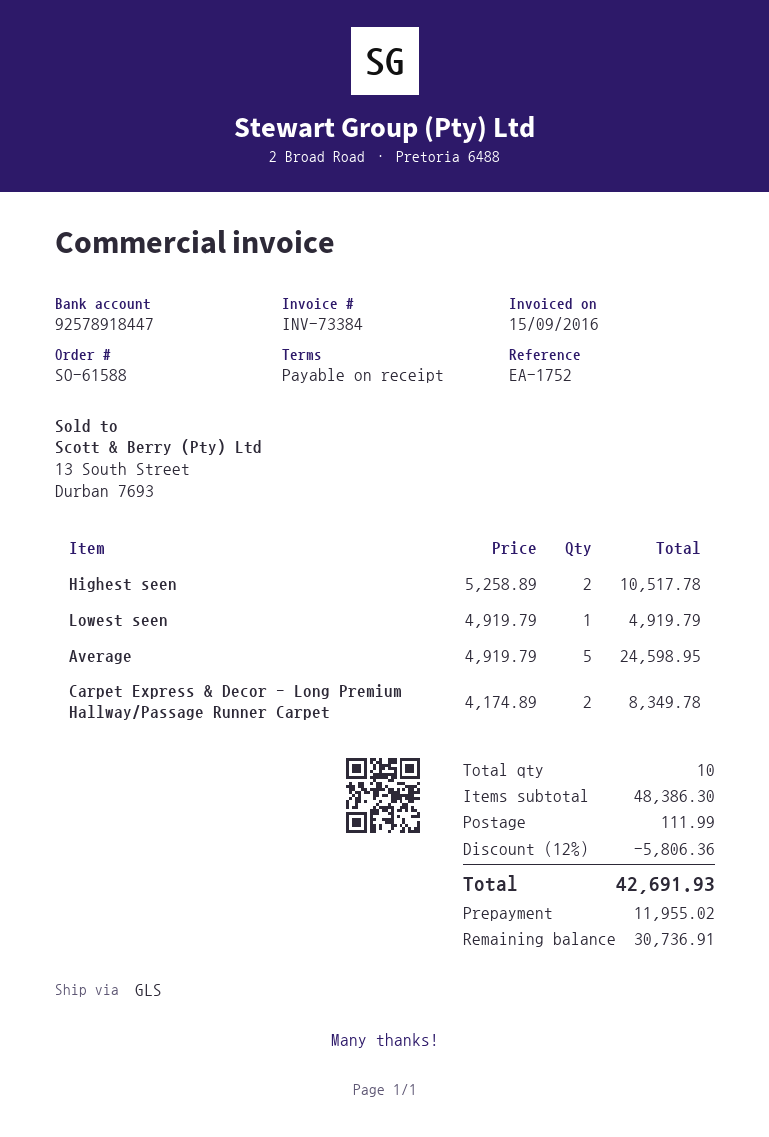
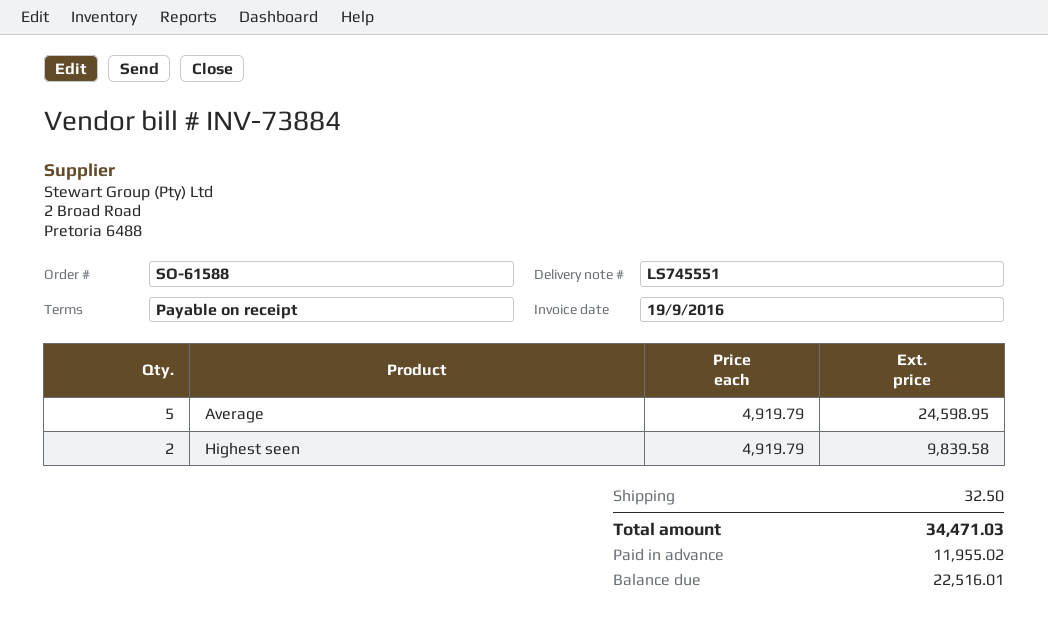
invoice number: INV-73384 -> INV-73884
invoice date: 2016-09-15 -> 2016-09-19
Highest seen: 2 x 5258.89 = 10517.78 -> 2 x 4919.79 = 9839.58
Lowest seen: 1 x 4919.79 = 4919.79 -> none
Carpet Express & Decor - Long Premium Hallway/Passage Runner Carpet: 2 x 4174.89 = 8349.78 -> none
discount: 12% = 5806.36 -> none
shipping: 111.99 -> 32.50
total: 42691.93 -> 34471.03
balance: 30736.91 -> 22516.01

